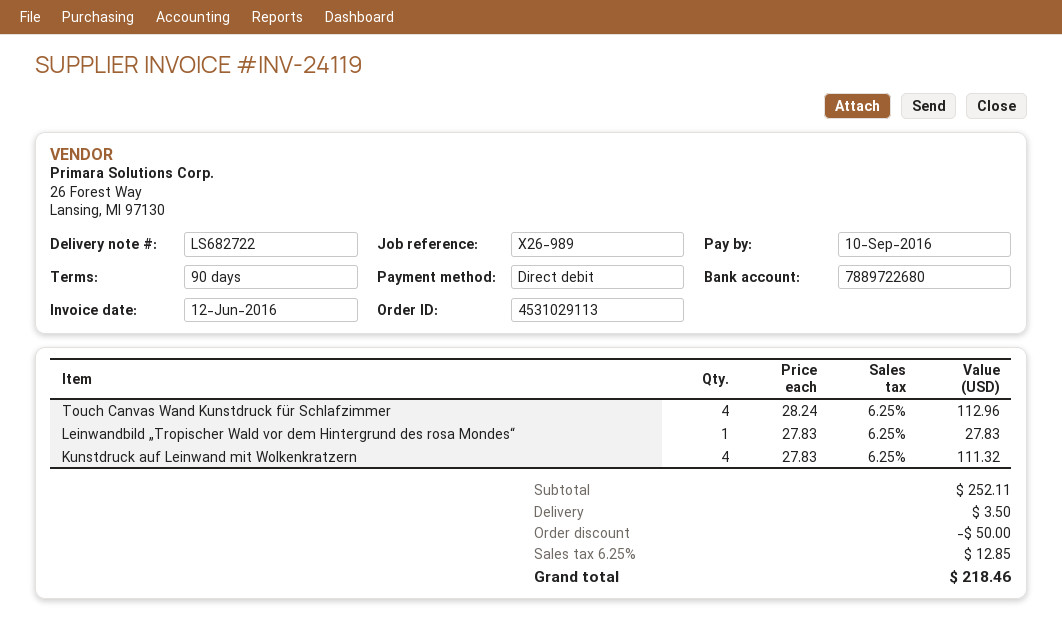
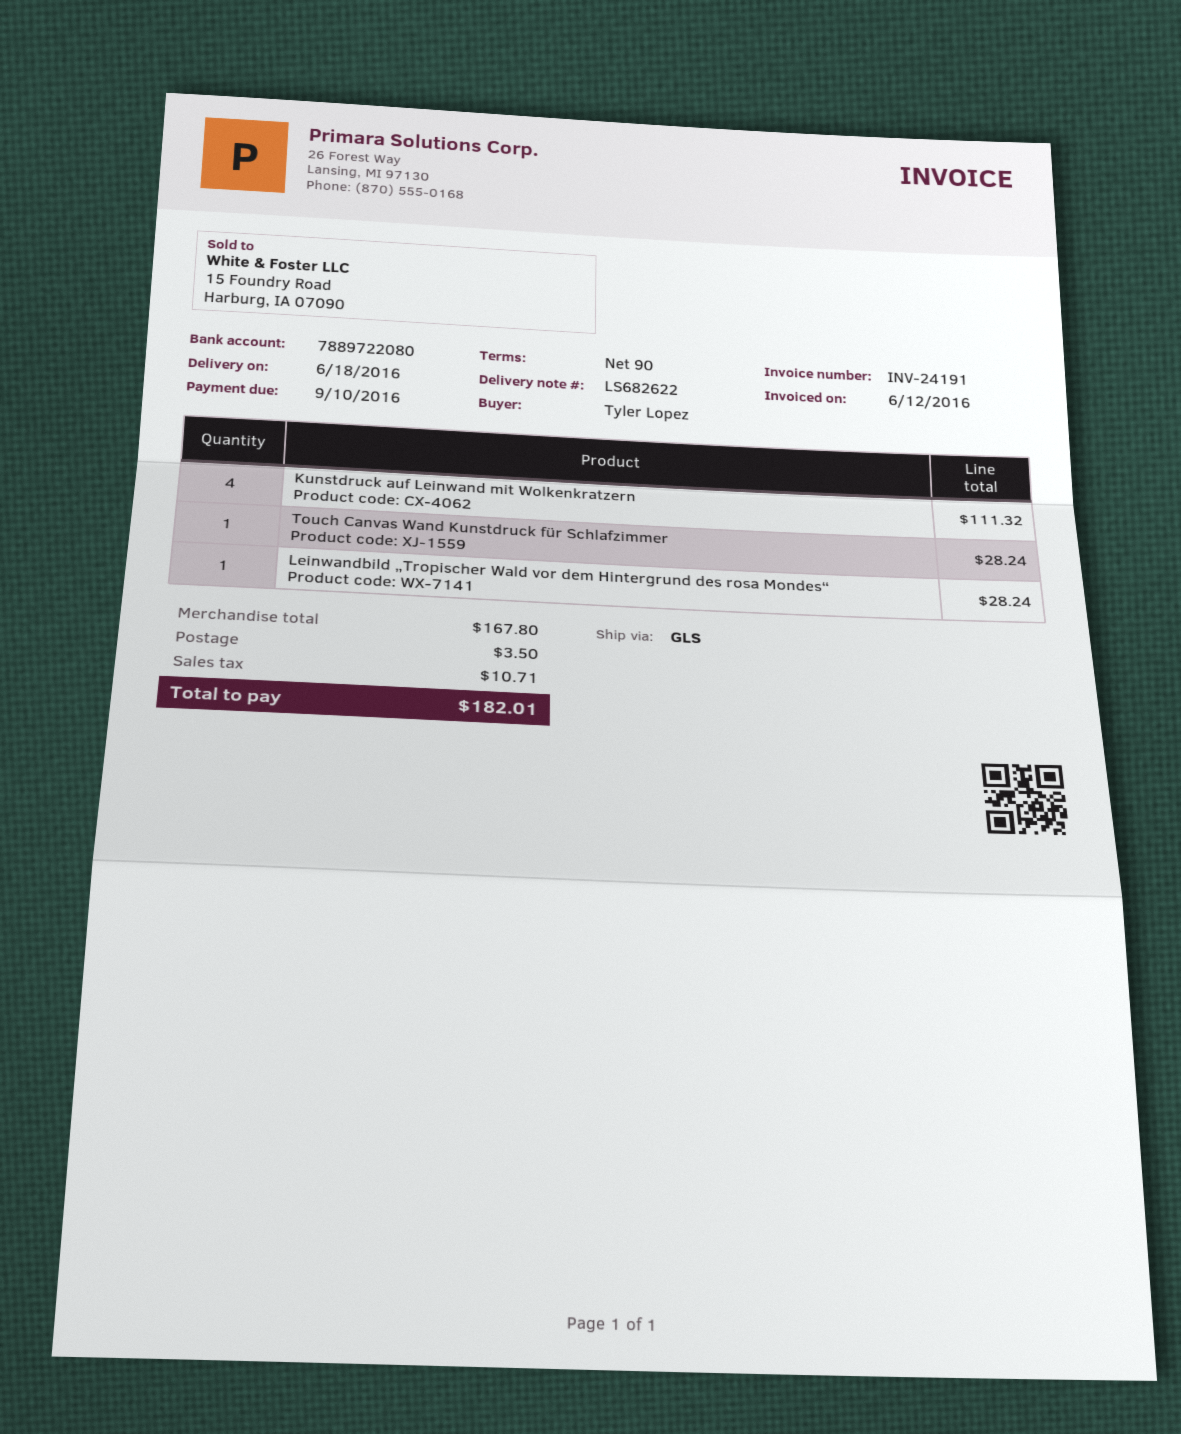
delivery note number: LS682722 -> LS682622
invoice number: INV-24119 -> INV-24191
bank account: 7889722680 -> 7889722080
Touch Canvas Wand Kunstdruck für Schlafzimmer: 4 for 112.96 -> 1 for 28.24
Leinwandbild „Tropischer Wald vor dem Hintergrund des rosa Mondes“: 1 for 27.83 -> 1 for 28.24
subtotal: 252.11 -> 167.80
discount: 50.00 -> none
tax: 12.85 -> 10.71
total: 218.46 -> 182.01

